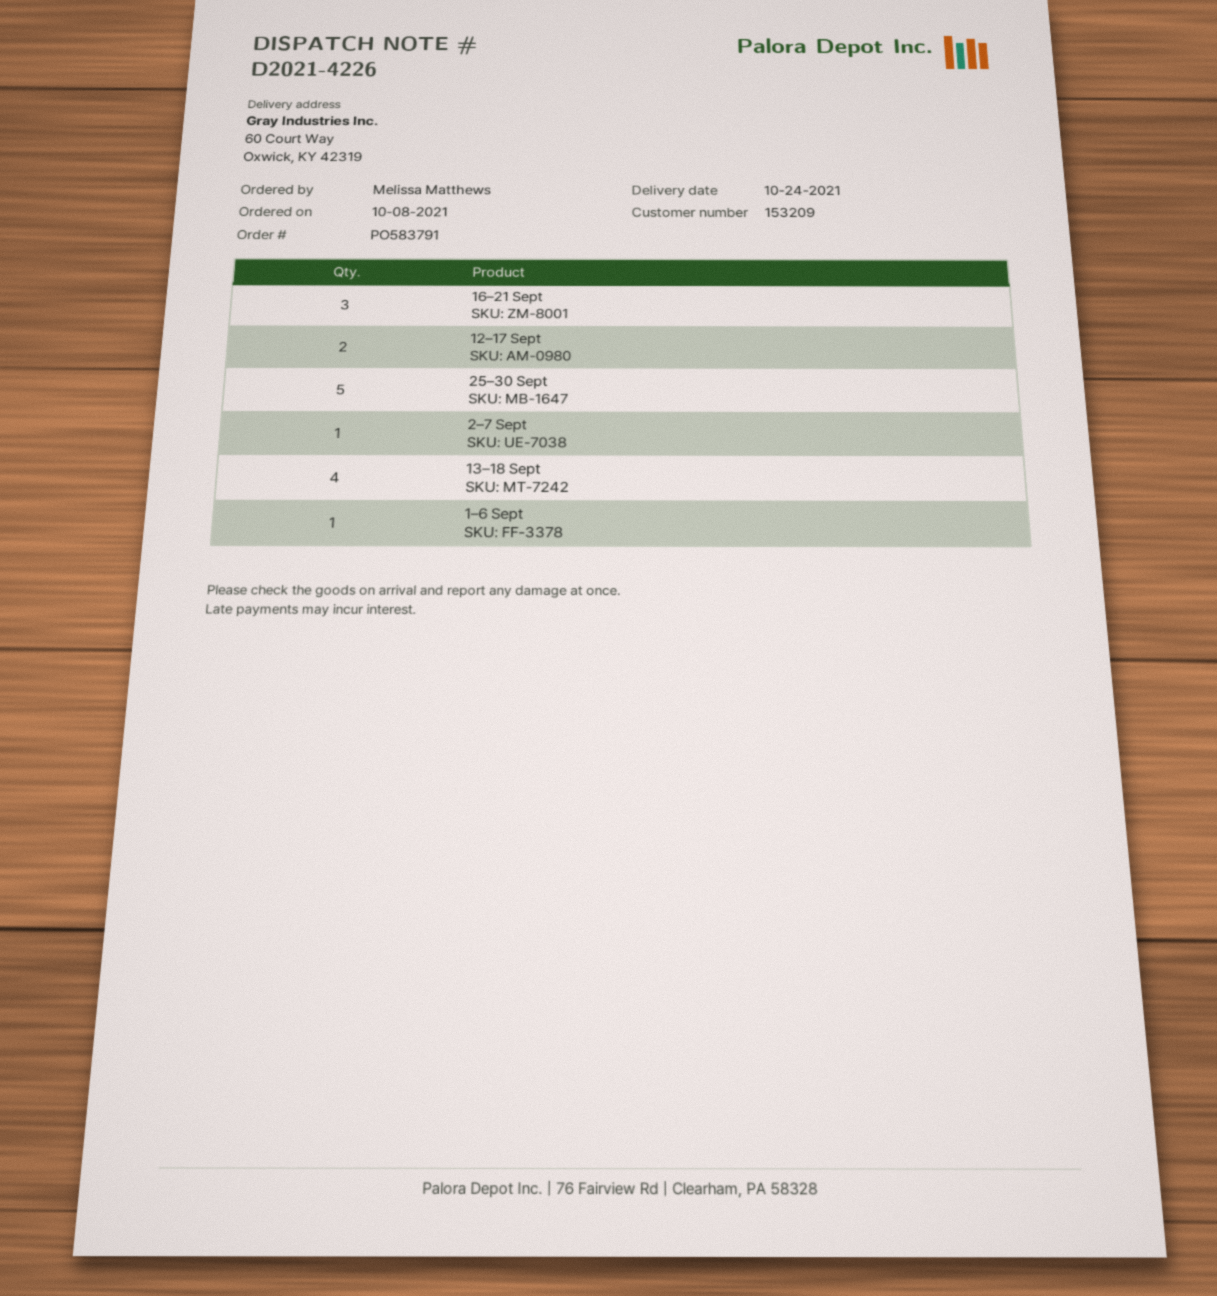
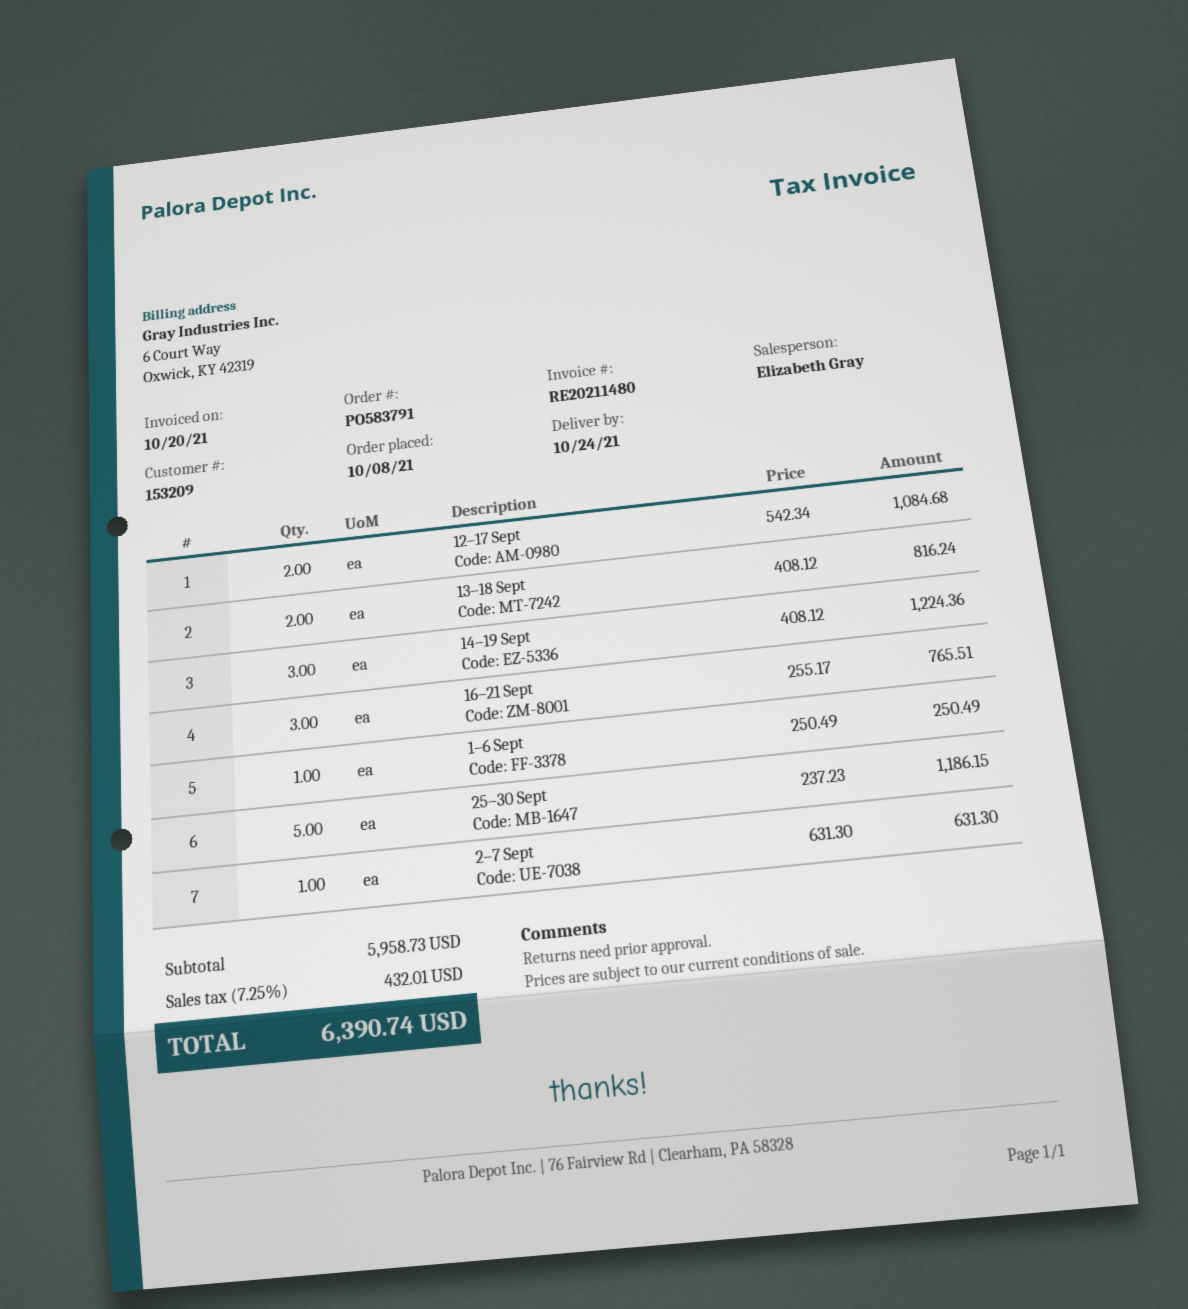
13–18 Sept: 4 -> 2
14–19 Sept: none -> 3

